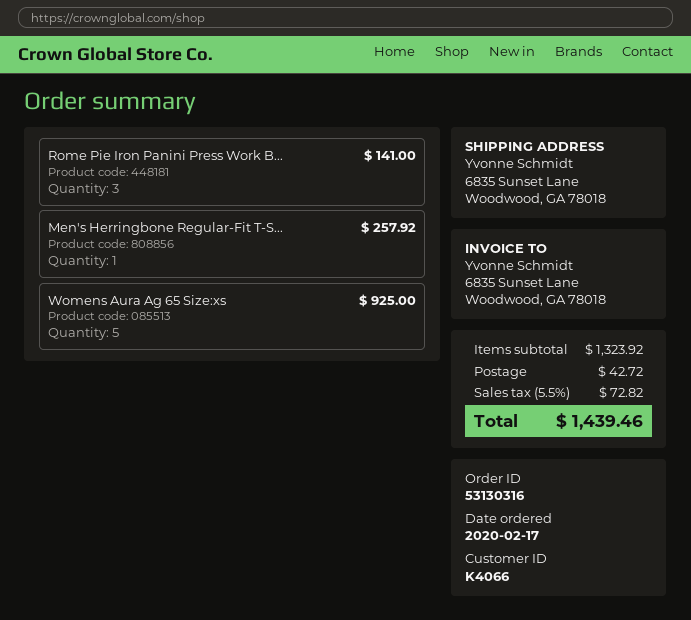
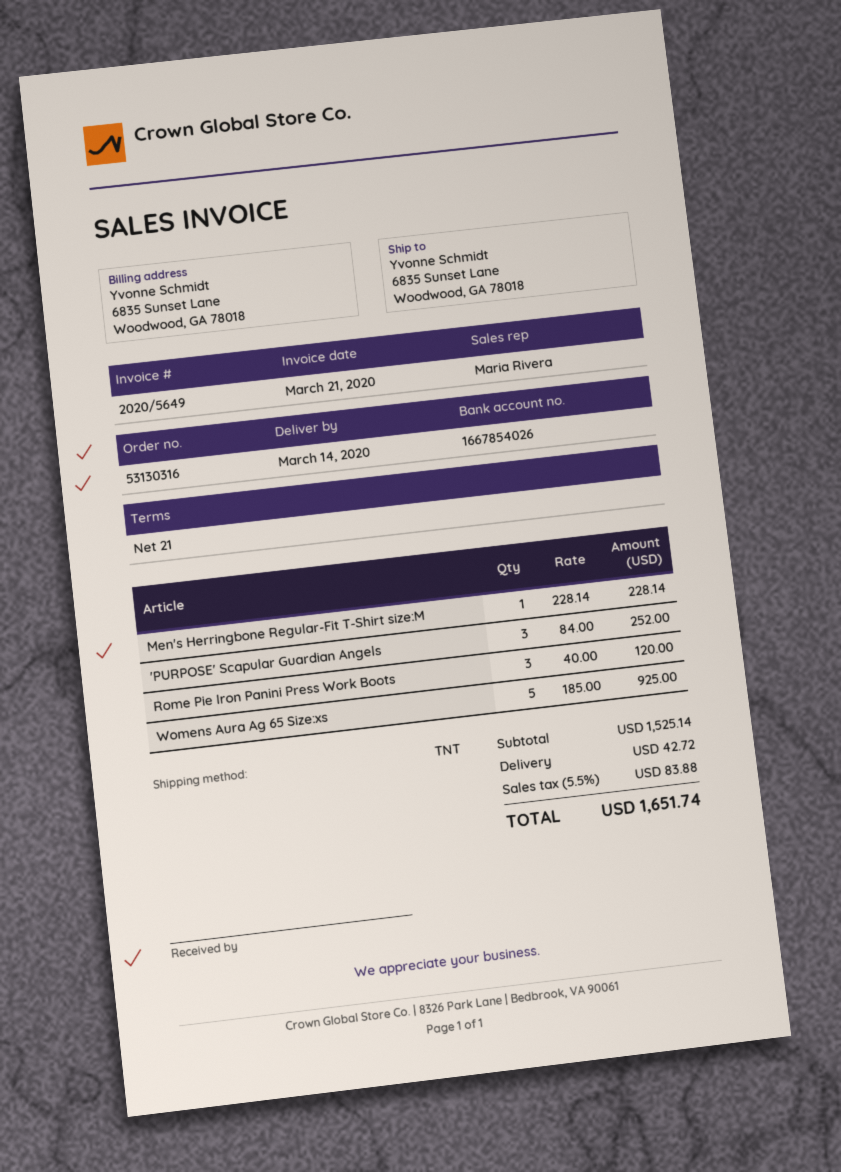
Rome Pie Iron Panini Press Work B...: 3 for 141.00 -> 3 for 120.00
Men's Herringbone Regular-Fit T-S...: 1 for 257.92 -> 1 for 228.14
'PURPOSE' Scapular Guardian Angels: none -> 3 for 252.00
subtotal: 1323.92 -> 1525.14
tax: 5.5% = 72.82 -> 5.5% = 83.88
total: 1439.46 -> 1651.74

